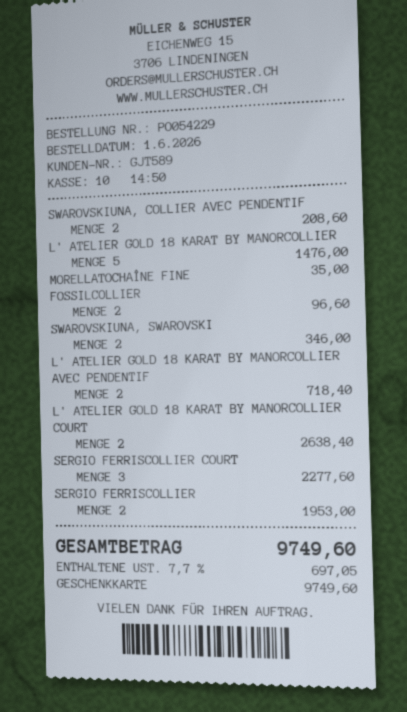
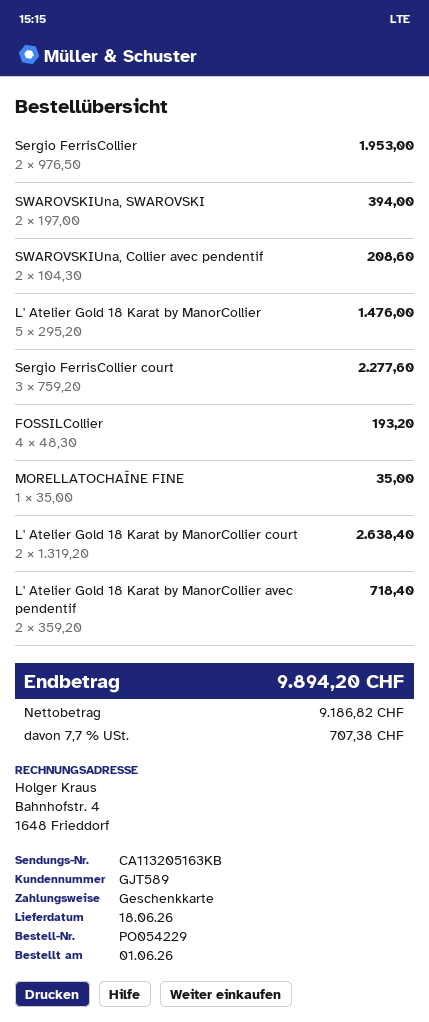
FOSSILCOLLIER: 2 for 96.60 -> 4 for 193.20
SWAROVSKIUNA, SWAROVSKI: 2 for 346.00 -> 2 for 394.00
tax: 7.7% = 697.05 -> 7.7% = 707.38
total: 9749.60 -> 9894.20

